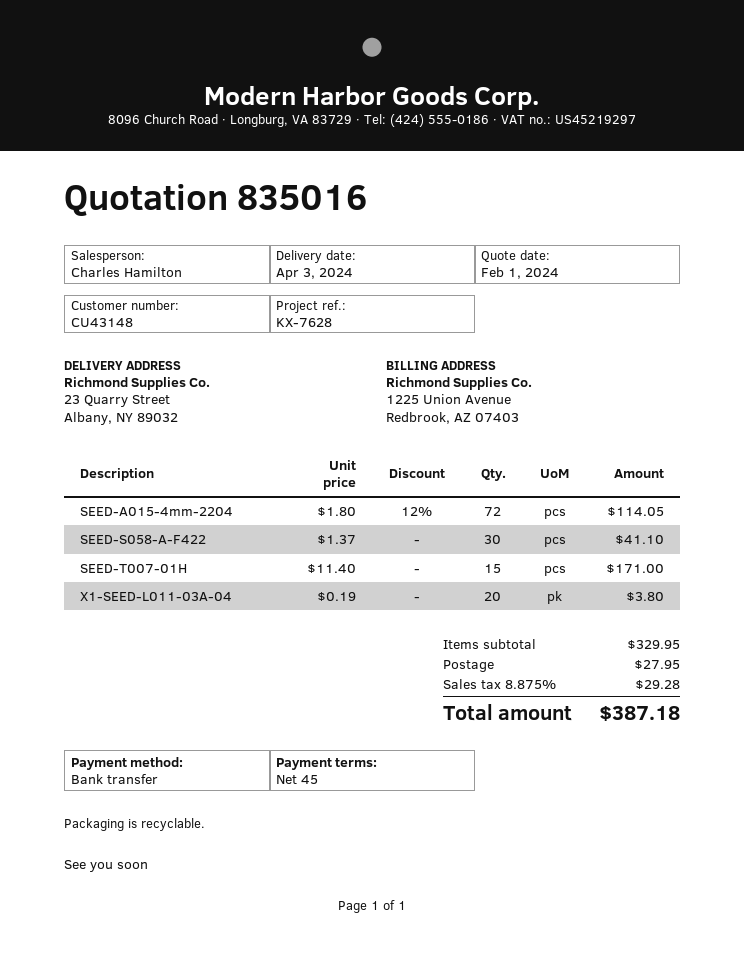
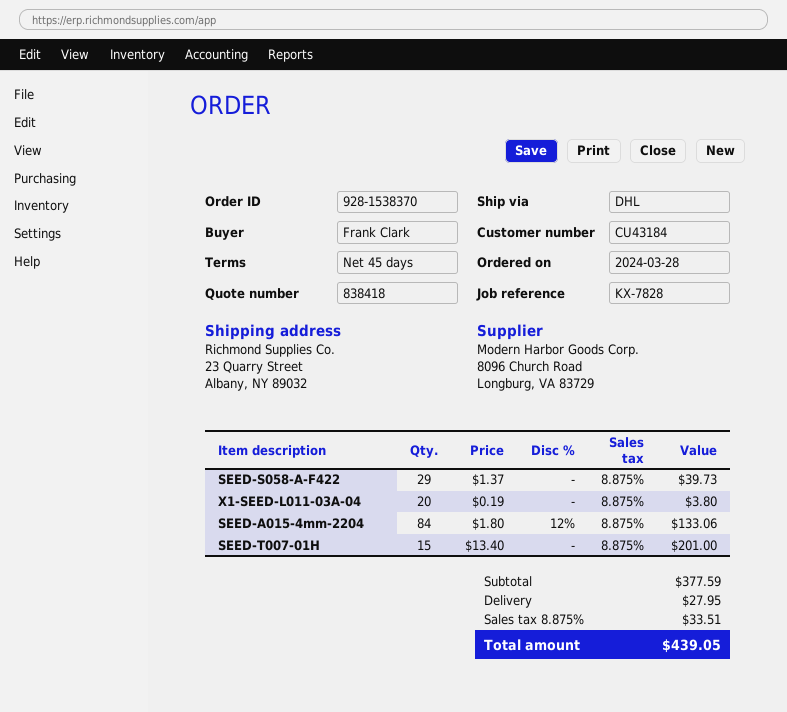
quote number: 835016 -> 838418
customer number: CU43148 -> CU43184
reference: KX-7628 -> KX-7828
SEED-A015-4mm-2204: 72 x 1.80 - 12% = 114.05 -> 84 x 1.80 - 12% = 133.06
SEED-S058-A-F422: 30 x 1.37 = 41.10 -> 29 x 1.37 = 39.73
SEED-T007-01H: 15 x 11.40 = 171.00 -> 15 x 13.40 = 201.00
subtotal: 329.95 -> 377.59
tax: 8.875% = 29.28 -> 8.875% = 33.51
total: 387.18 -> 439.05

